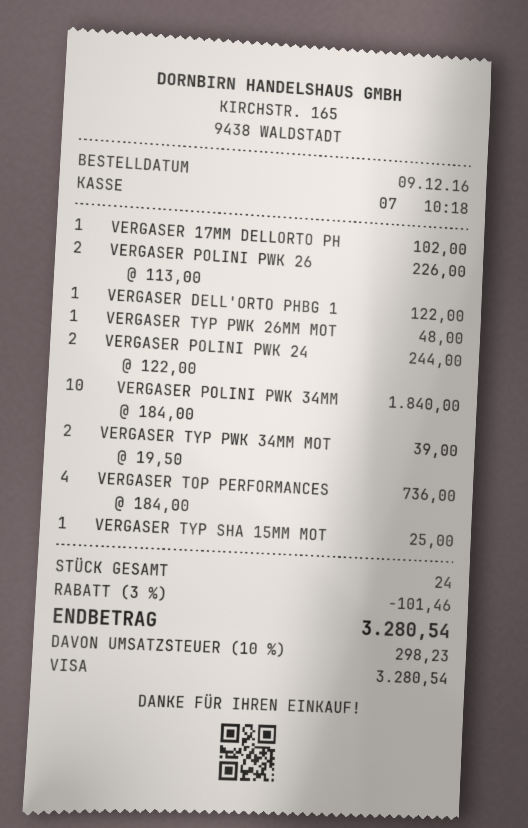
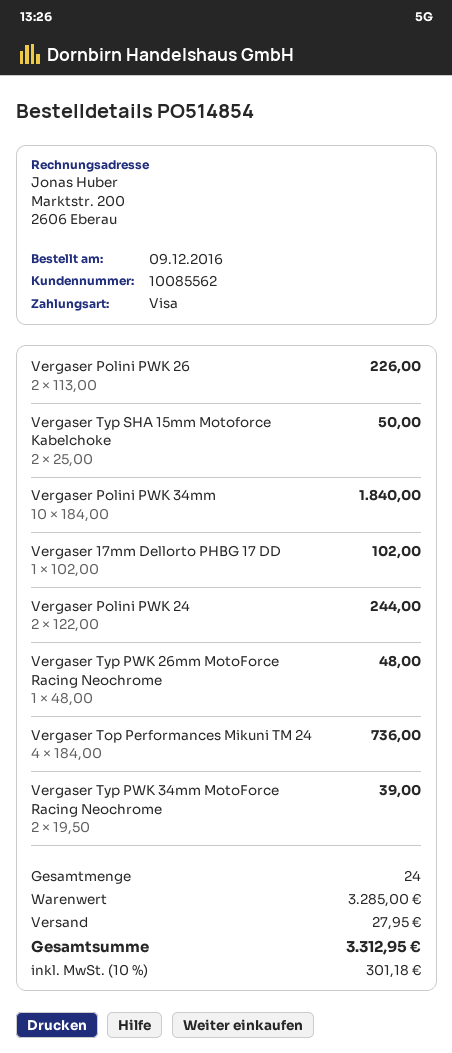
VERGASER DELL'ORTO PHBG 1: 1 x 122.00 = 122.00 -> none
VERGASER TYP SHA 15MM MOT: 1 x 25.00 = 25.00 -> 2 x 25.00 = 50.00
discount: 3% = 101.46 -> none
shipping: none -> 27.95
tax: 10% = 298.23 -> 10% = 301.18
total: 3280.54 -> 3312.95

